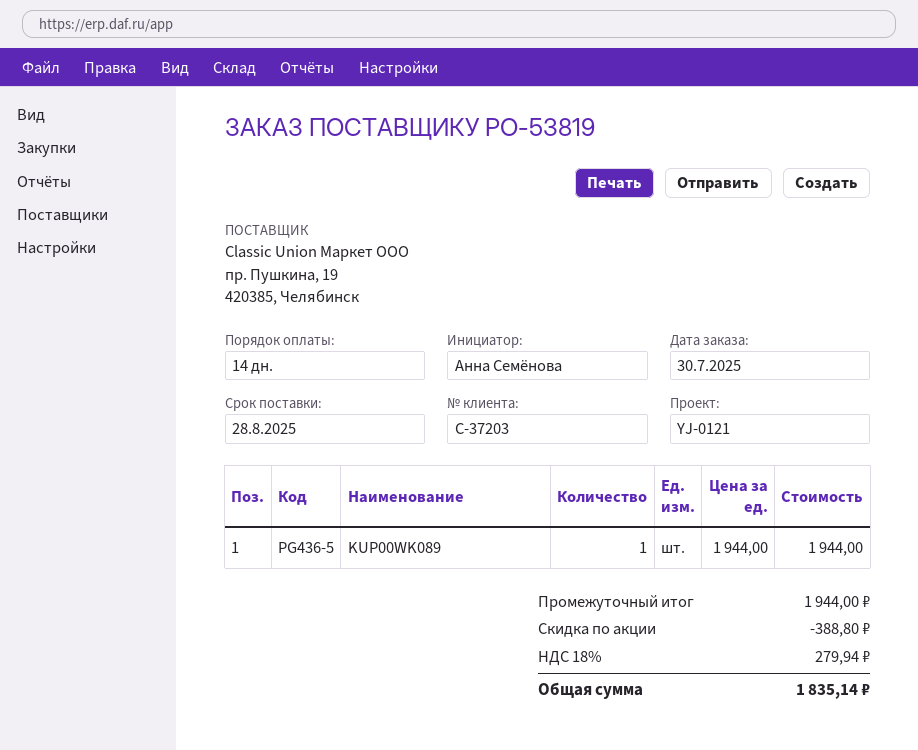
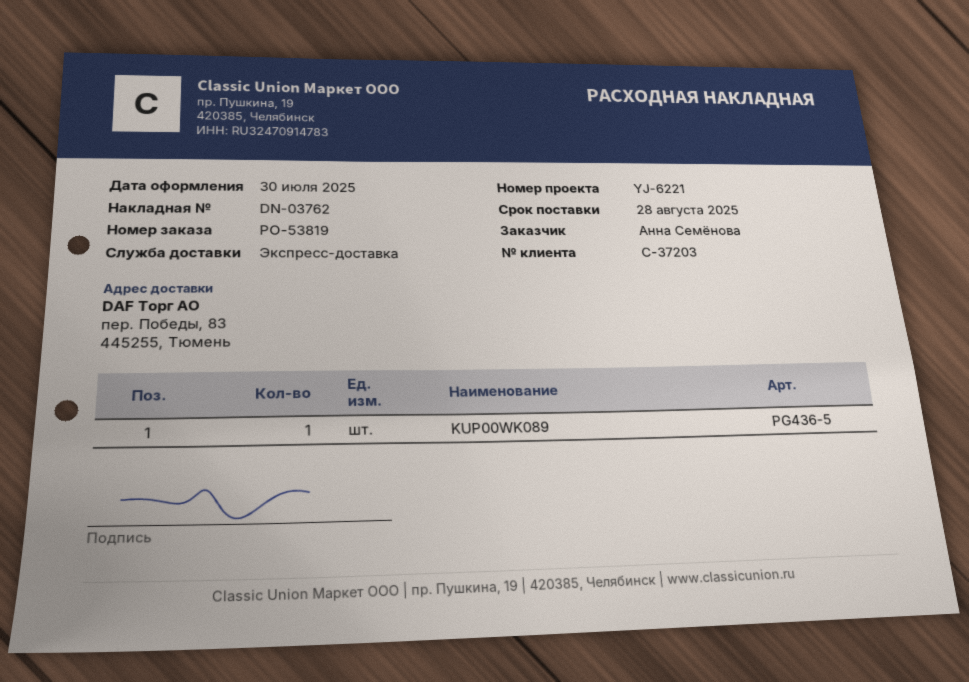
reference: YJ-0121 -> YJ-6221

